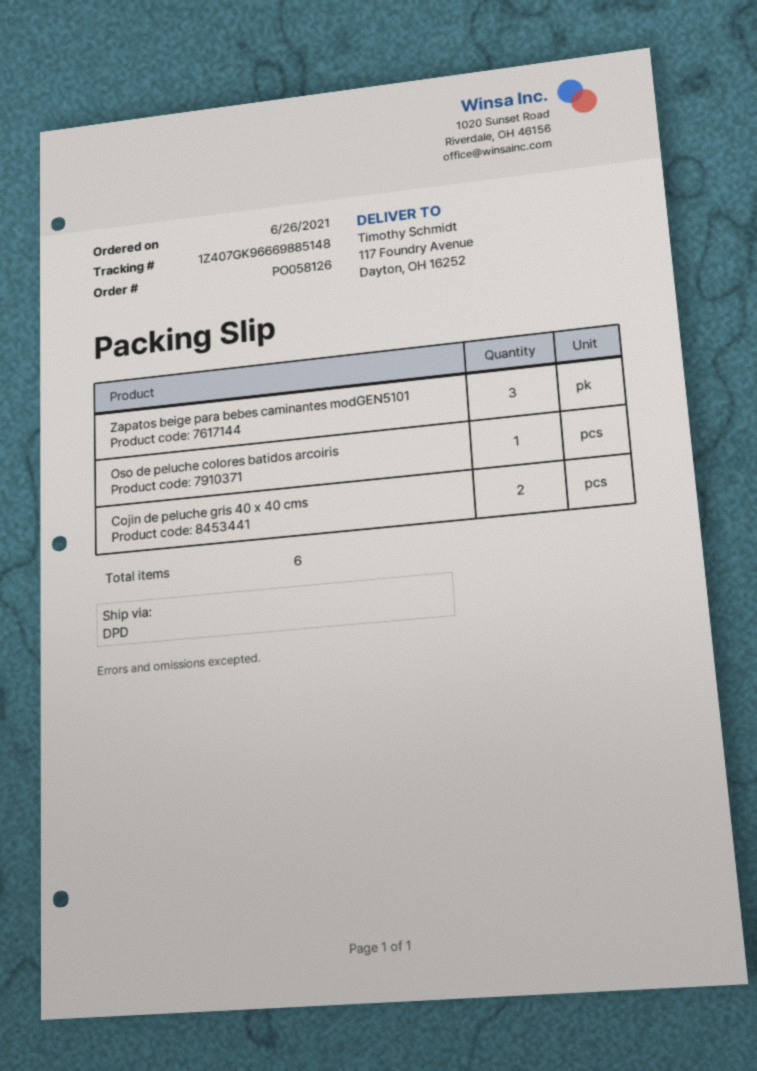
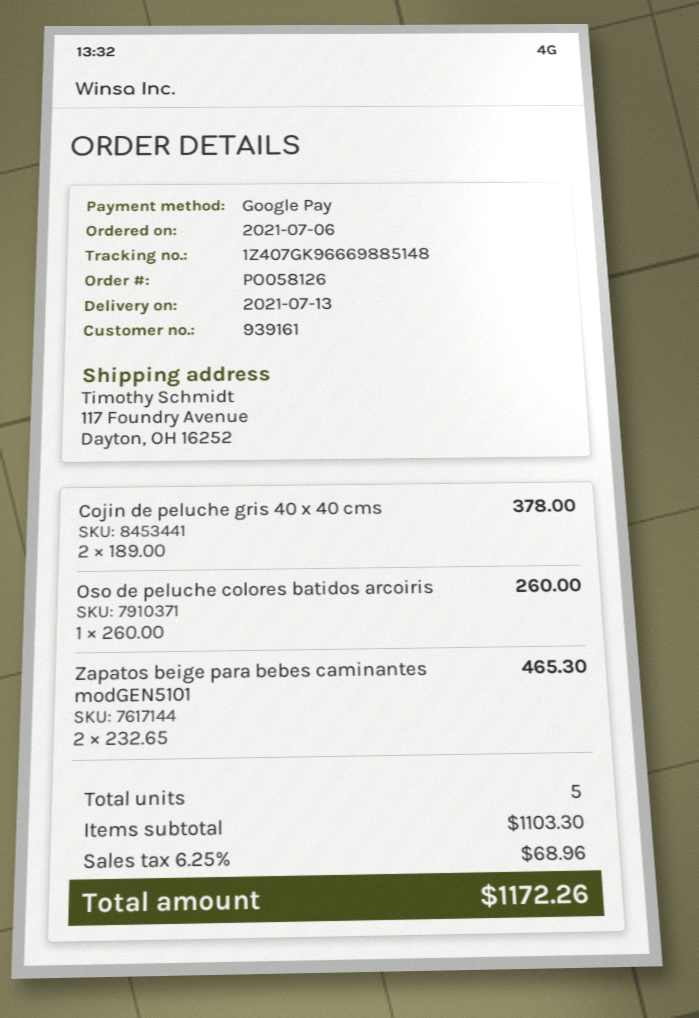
order date: 2021-06-26 -> 2021-07-06
Zapatos beige para bebes caminantes modGEN5101: 3 -> 2
total quantity: 6 -> 5

